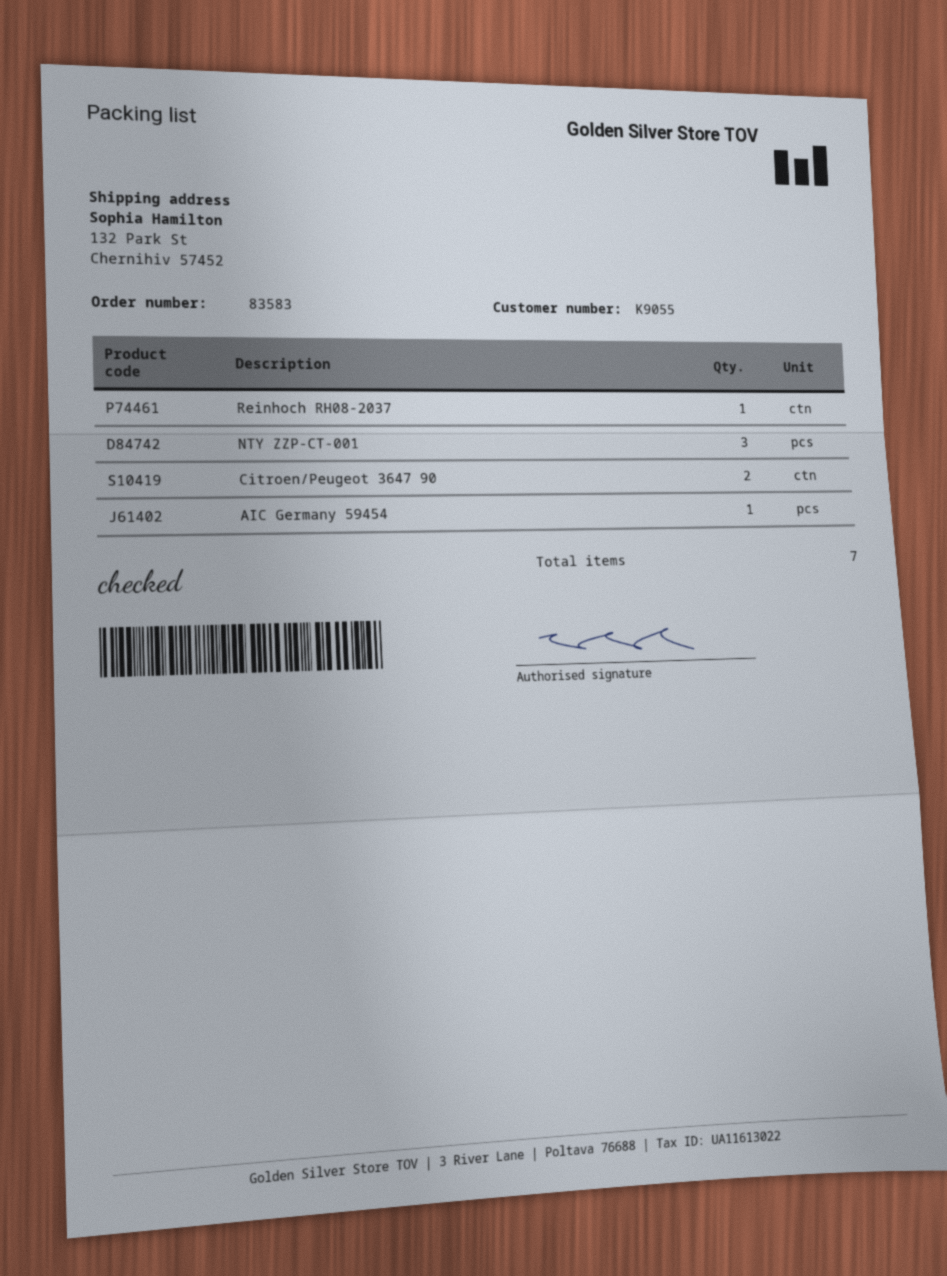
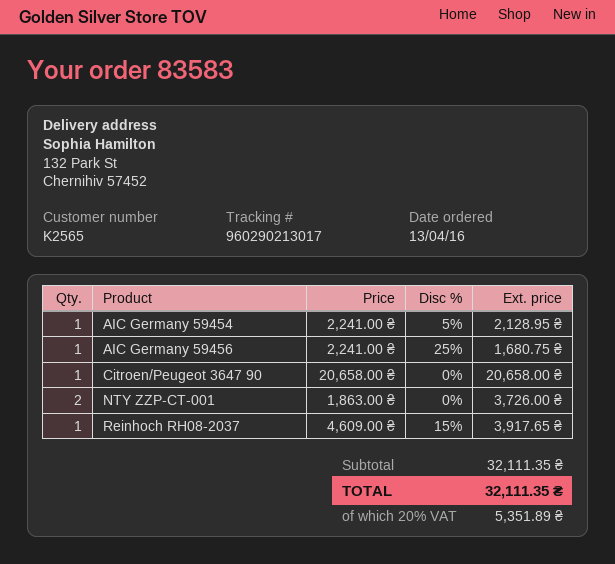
customer number: K9055 -> K2565
NTY ZZP-CT-001: 3 -> 2
Citroen/Peugeot 3647 90: 2 -> 1
AIC Germany 59456: none -> 1

